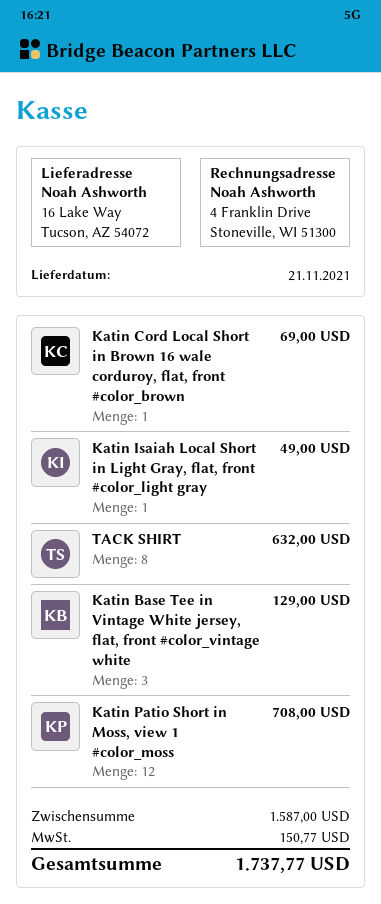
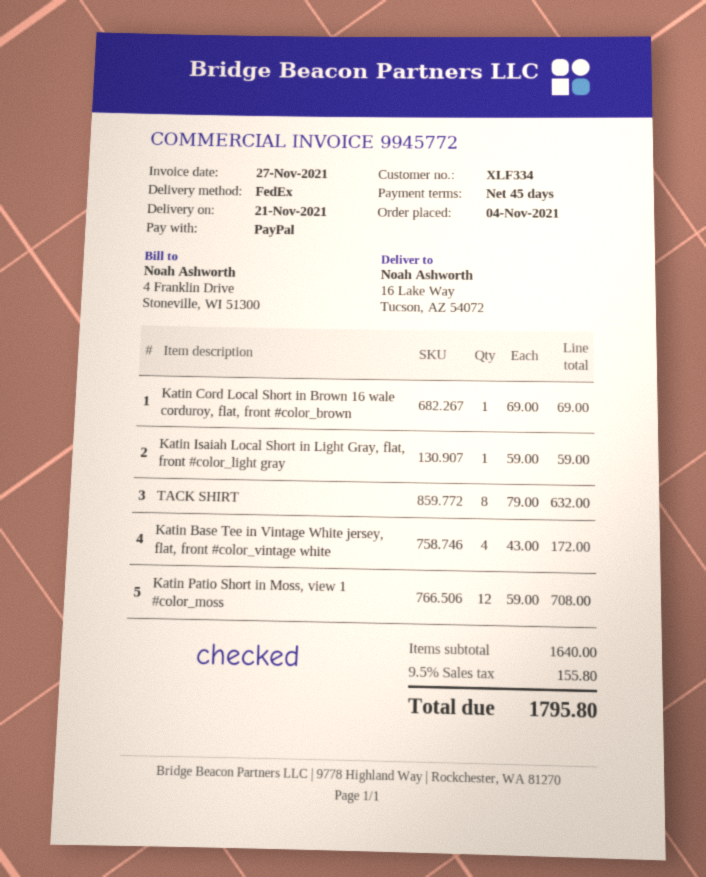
Katin Isaiah Local Short in Light Gray, flat, front #color_light gray: 1 for 49.00 -> 1 for 59.00
Katin Base Tee in Vintage White jersey, flat, front #color_vintage white: 3 for 129.00 -> 4 for 172.00
subtotal: 1587.00 -> 1640.00
tax: 150.77 -> 155.80
total: 1737.77 -> 1795.80

